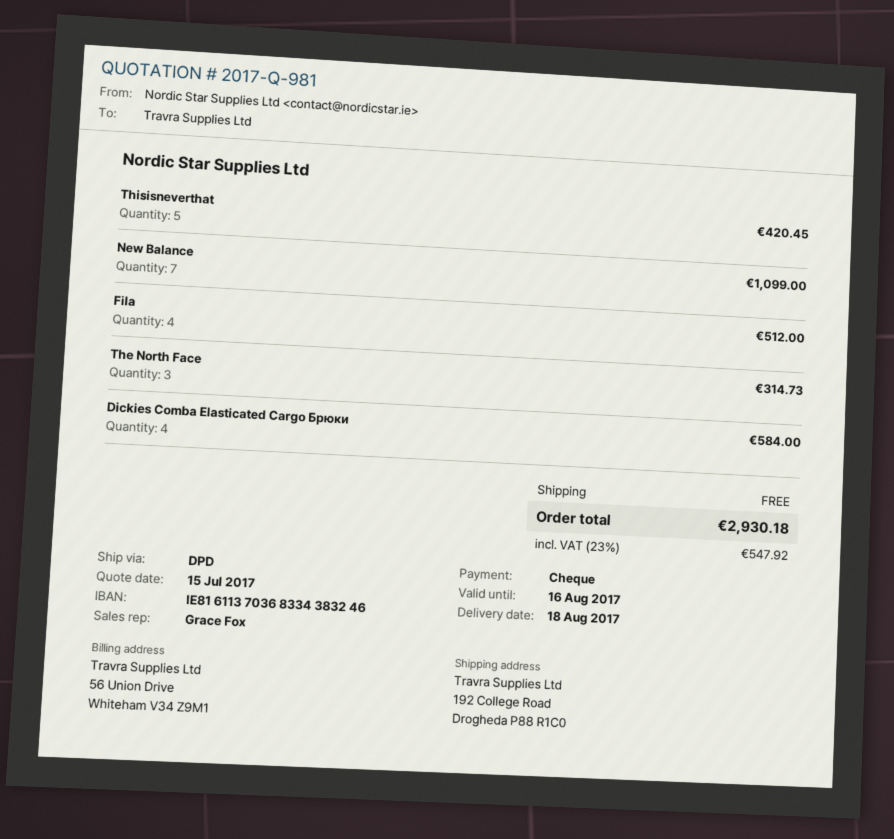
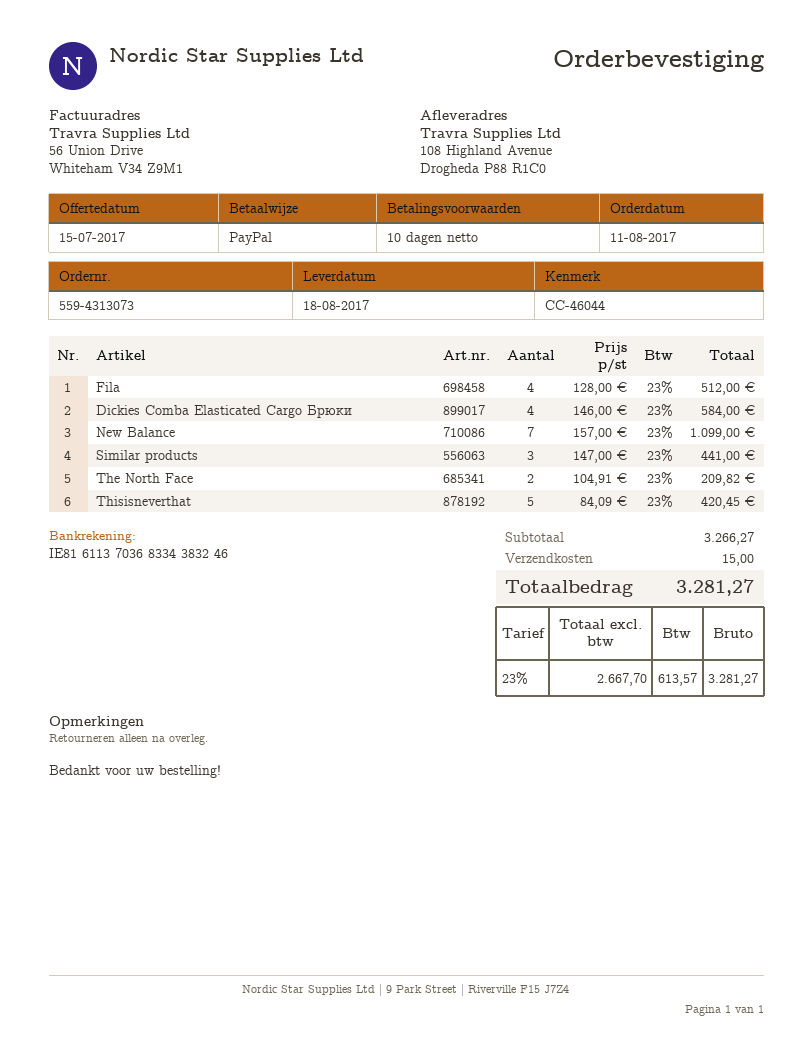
payment method: cheque -> PayPal
ship to: 192 College Road, Drogheda P88 R1C0 -> 108 Highland Avenue, Drogheda P88 R1C0
The North Face: 3 for 314.73 -> 2 for 209.82
Similar products: none -> 3 for 441.00
shipping: 0.00 -> 15.00
tax: 23% = 547.92 -> 23% = 613.57
total: 2930.18 -> 3281.27

